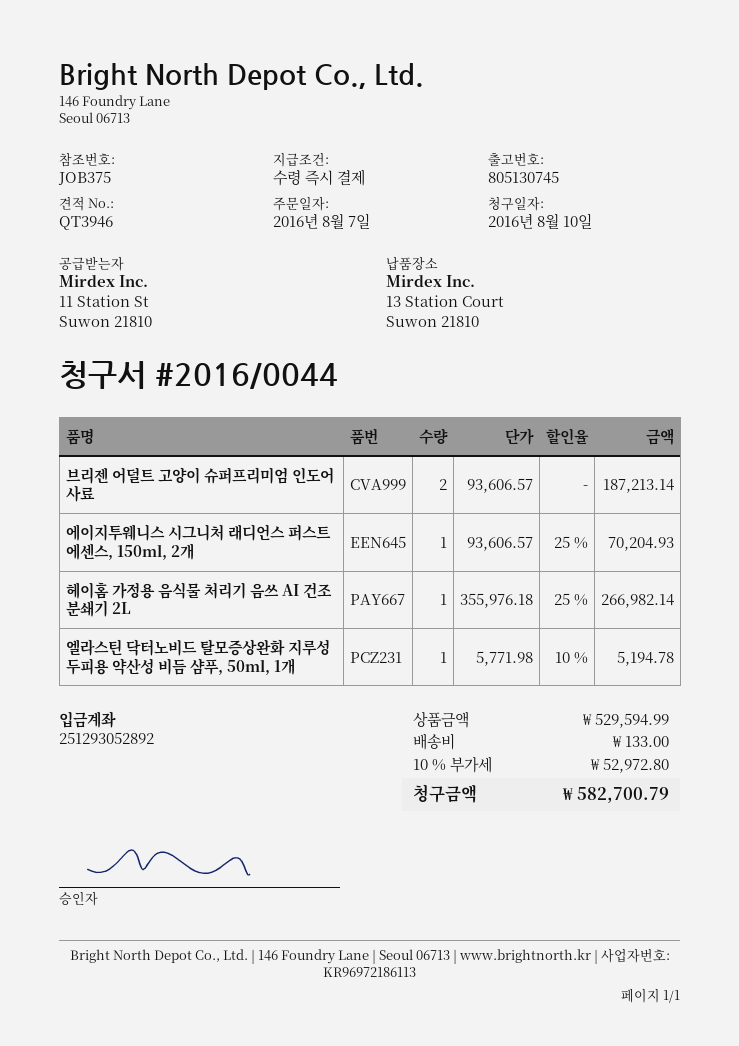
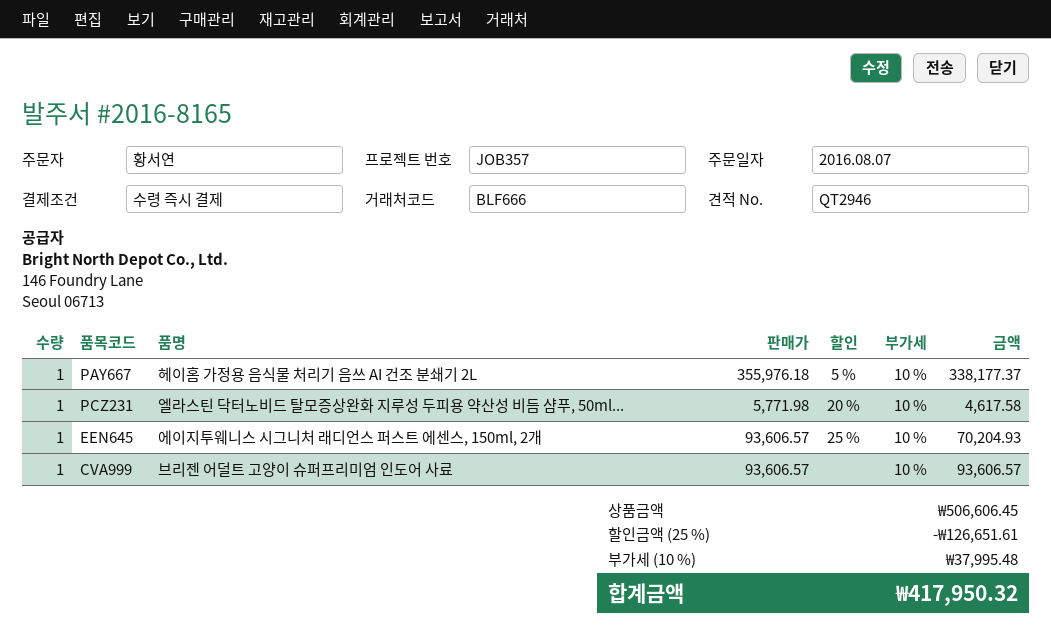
quote number: QT3946 -> QT2946
reference: JOB375 -> JOB357
브리젠 어덜트 고양이 슈퍼프리미엄 인도어 사료: 2 x 93606.57 = 187213.14 -> 1 x 93606.57 = 93606.57
헤이홈 가정용 음식물 처리기 음쓰 AI 건조 분쇄기 2L: 1 x 355976.18 - 25% = 266982.14 -> 1 x 355976.18 - 5% = 338177.37
엘라스틴 닥터노비드 탈모증상완화 지루성 두피용 약산성 비듬 샴푸, 50ml, 1개: 1 x 5771.98 - 10% = 5194.78 -> 1 x 5771.98 - 20% = 4617.58
subtotal: 529594.99 -> 506606.45
discount: none -> 25% = 126651.61
shipping: 133.00 -> none
tax: 10% = 52972.80 -> 10% = 37995.48
total: 582700.79 -> 417950.32

